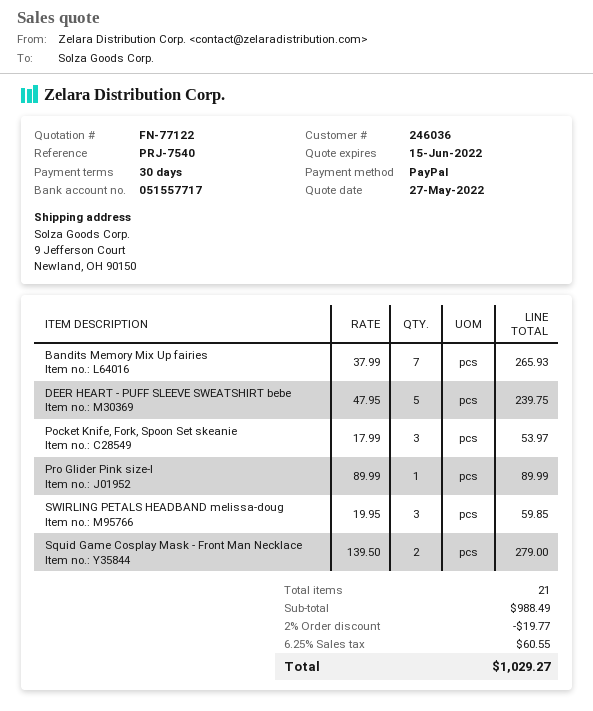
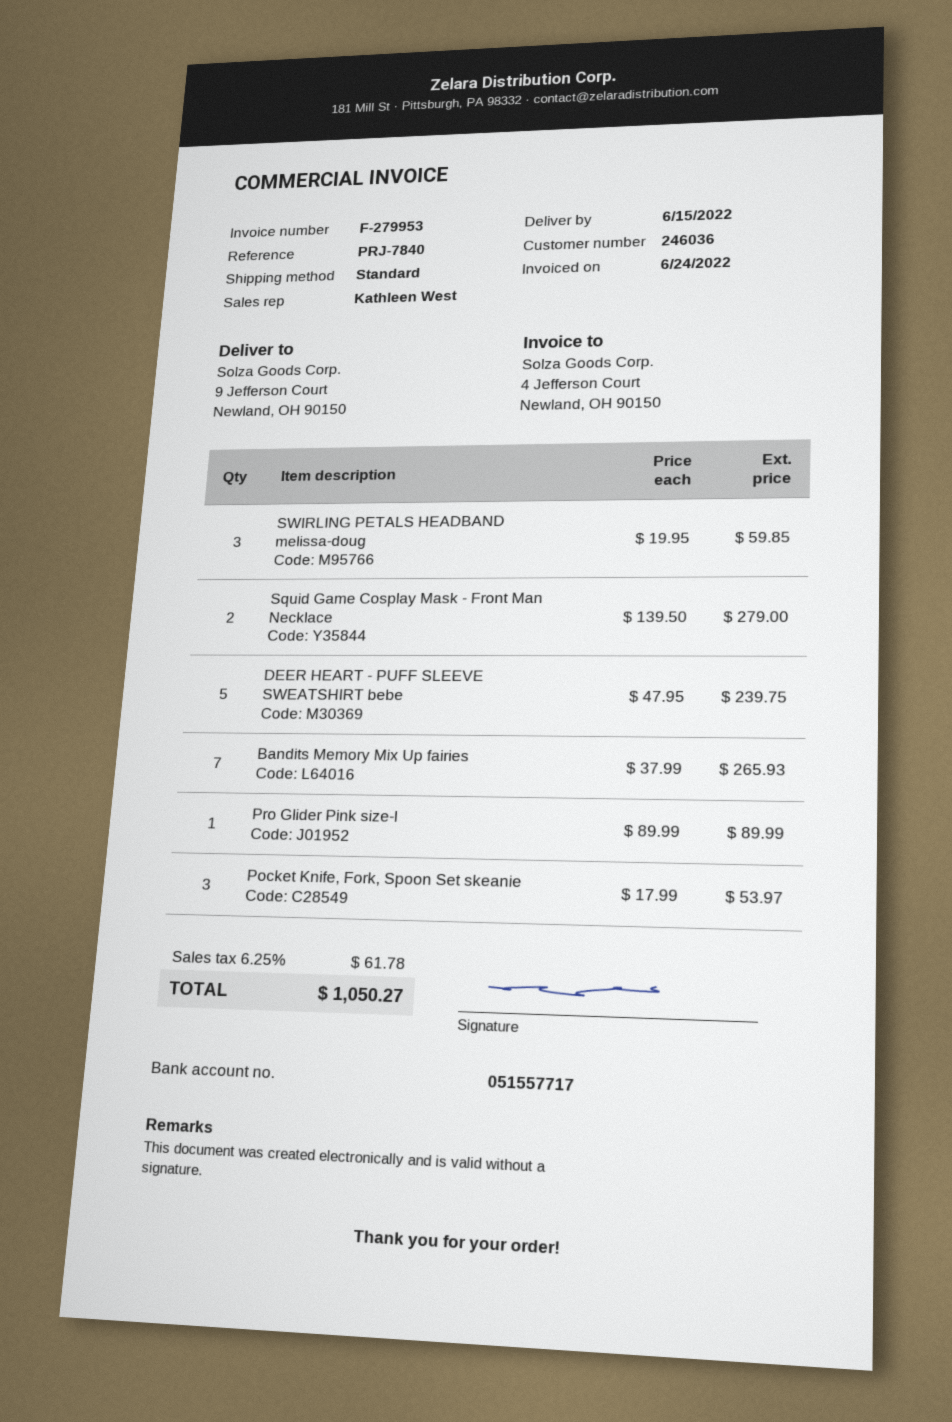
reference: PRJ-7540 -> PRJ-7840
discount: 2% = 19.77 -> none
tax: 6.25% = 60.55 -> 6.25% = 61.78
total: 1029.27 -> 1050.27

